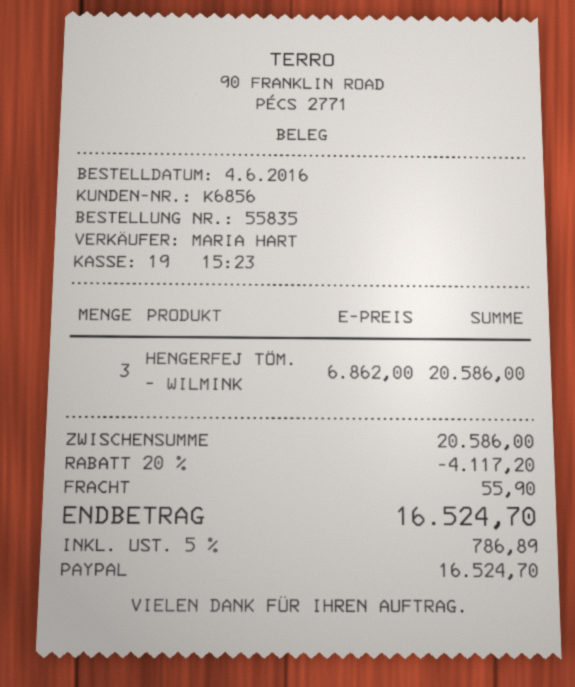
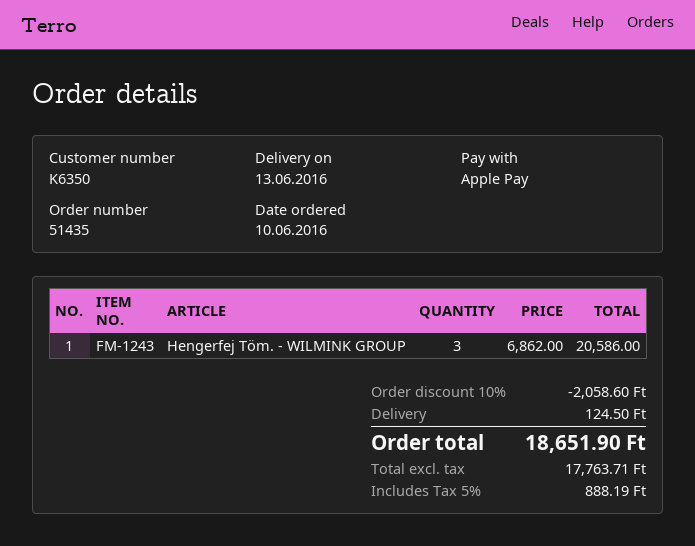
order number: 55835 -> 51435
order date: 2016-06-04 -> 2016-06-10
customer number: K6856 -> K6350
payment method: PayPal -> Apple Pay
discount: 20% = 4117.20 -> 10% = 2058.60
shipping: 55.90 -> 124.50
tax: 5% = 786.89 -> 5% = 888.19
total: 16524.70 -> 18651.90

